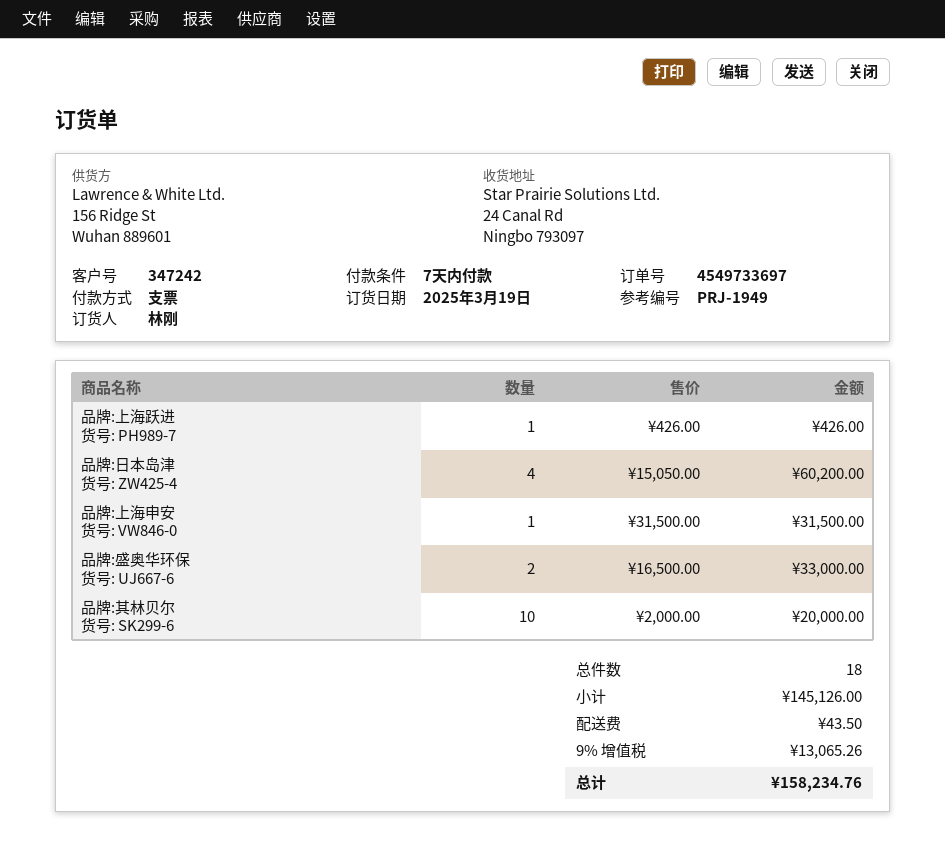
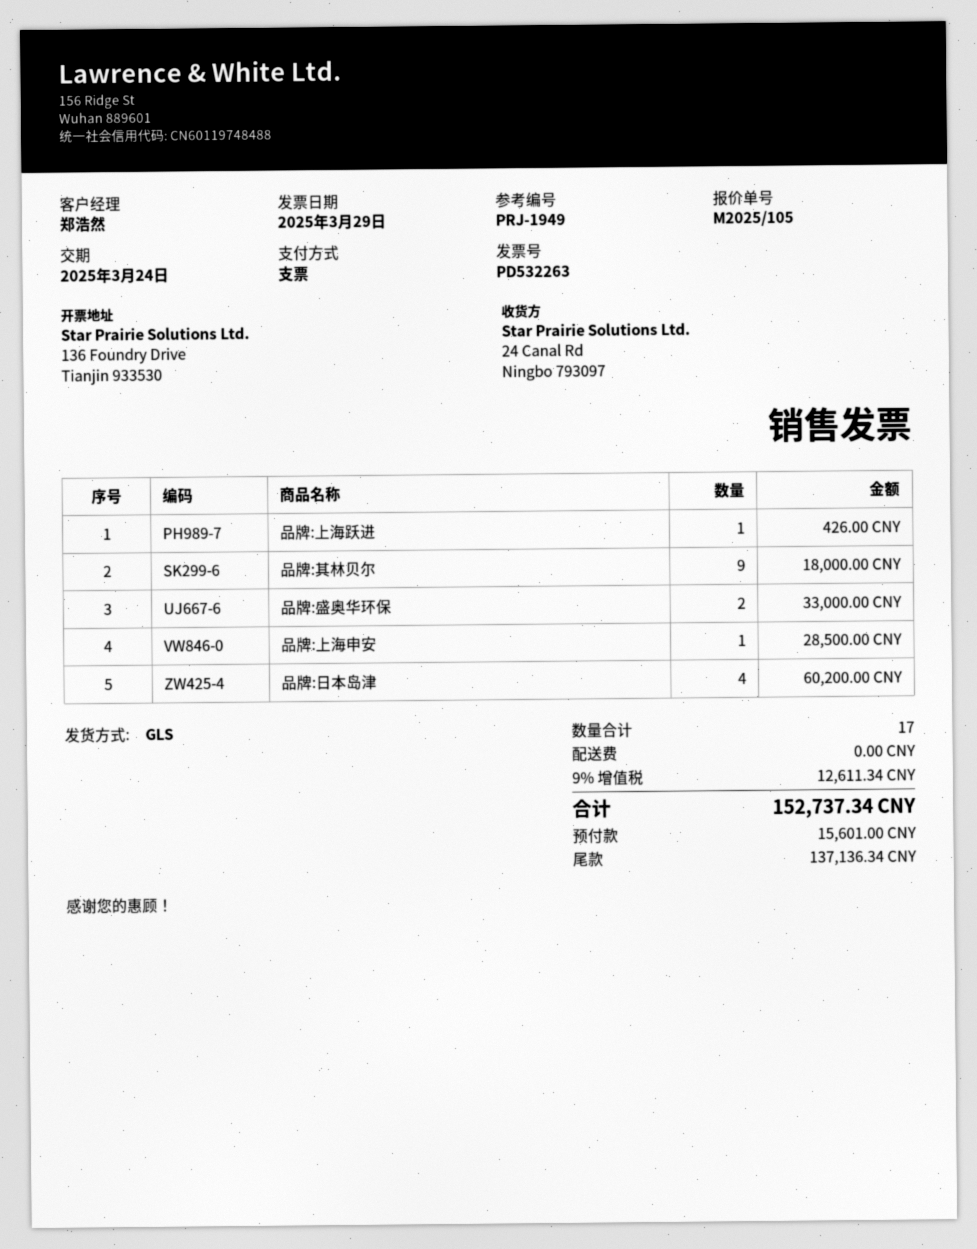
品牌:上海申安: 1 for 31500.00 -> 1 for 28500.00
品牌:其林贝尔: 10 for 20000.00 -> 9 for 18000.00
total quantity: 18 -> 17
shipping: 43.50 -> 0.00
tax: 9% = 13065.26 -> 9% = 12611.34
total: 158234.76 -> 152737.34

